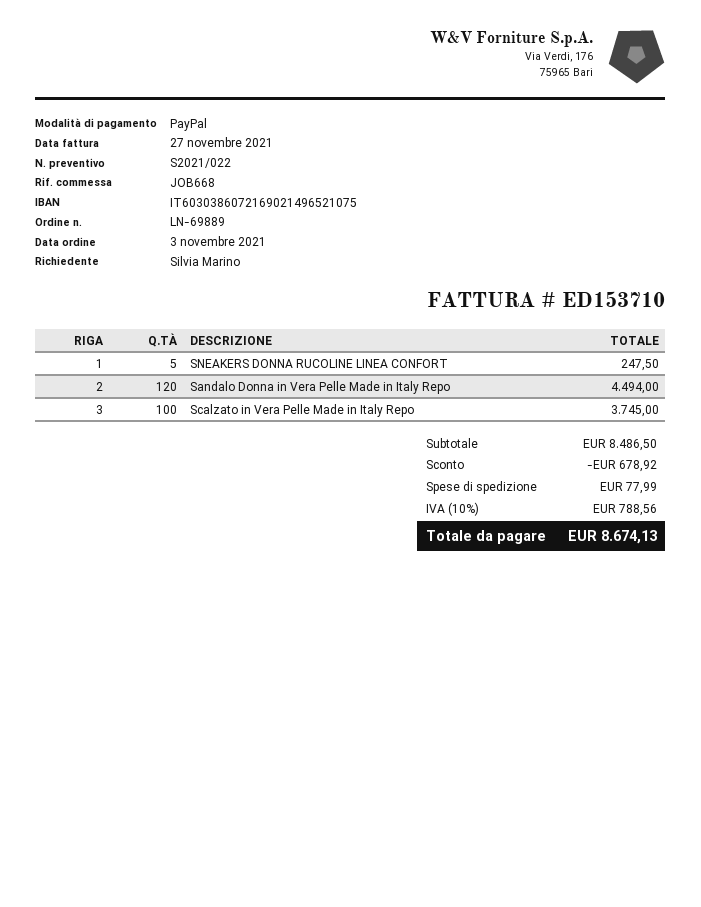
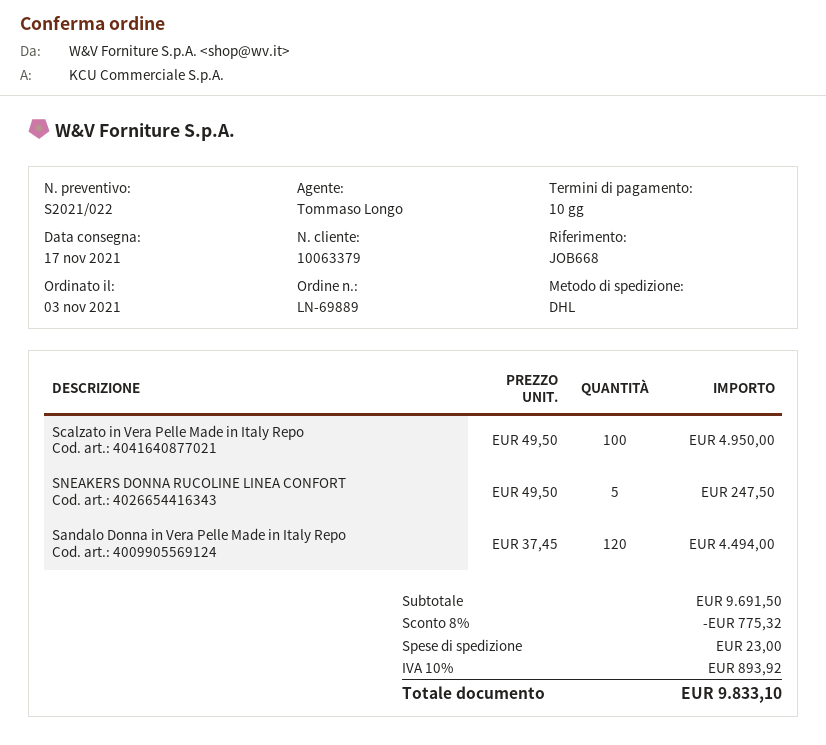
Scalzato in Vera Pelle Made in Italy Repo: 100 for 3745.00 -> 100 for 4950.00
subtotal: 8486.50 -> 9691.50
discount: 678.92 -> 775.32
shipping: 77.99 -> 23.00
tax: 10% = 788.56 -> 10% = 893.92
total: 8674.13 -> 9833.10

